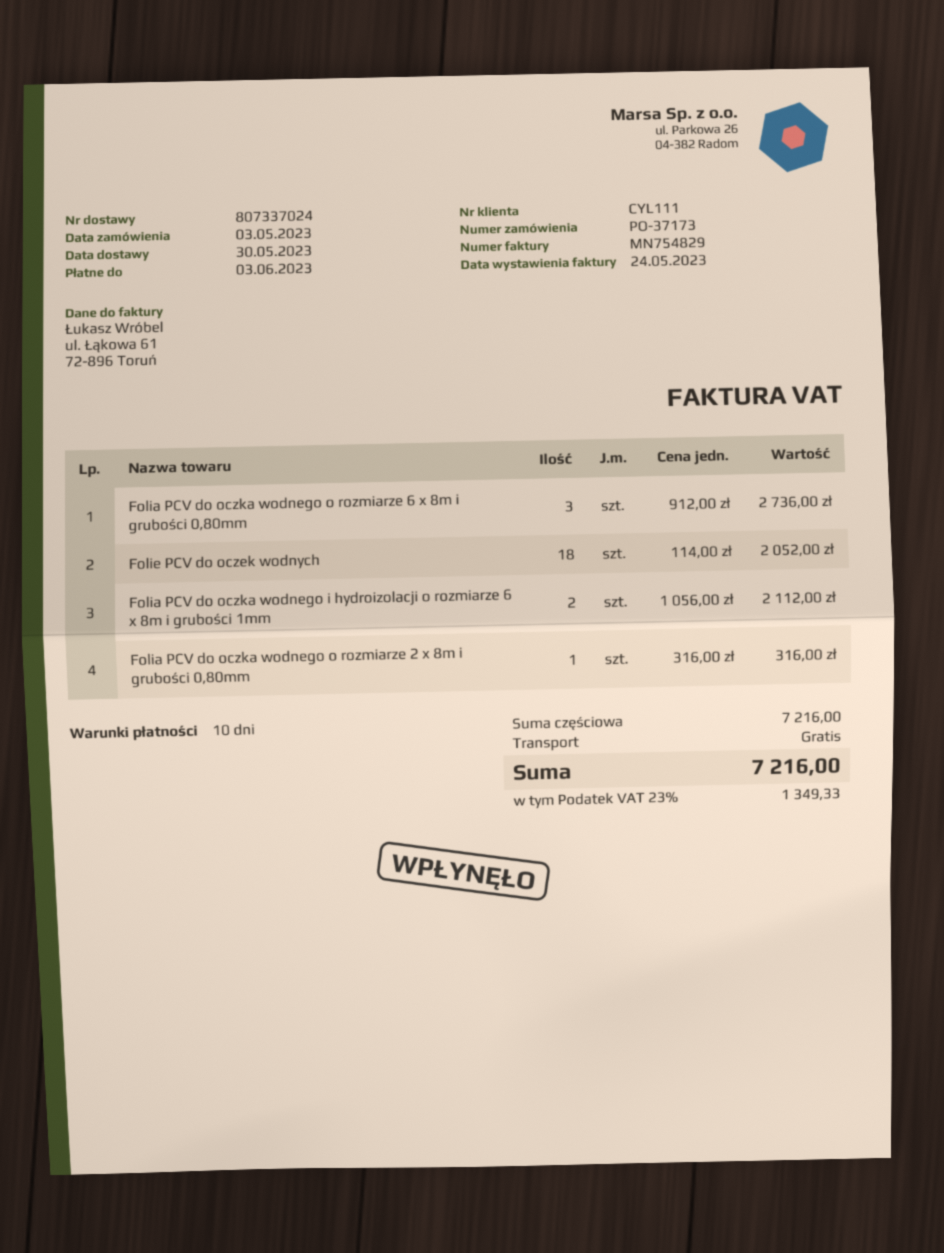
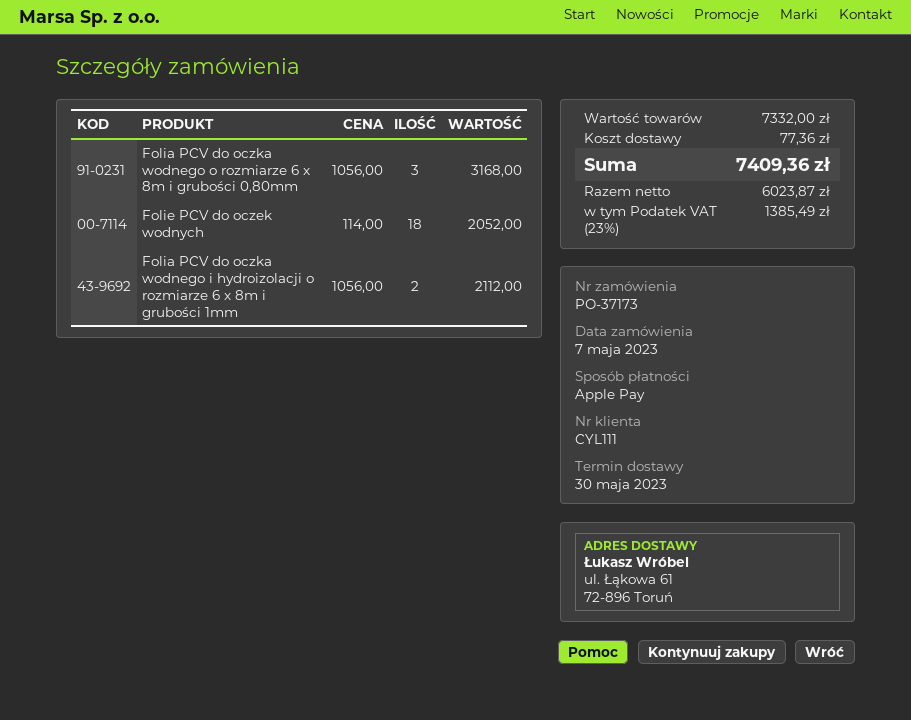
order date: 2023-05-03 -> 2023-05-07
Folia PCV do oczka wodnego o rozmiarze 6 x 8m i grubości 0,80mm: 3 x 912.00 = 2736.00 -> 3 x 1056.00 = 3168.00
Folia PCV do oczka wodnego o rozmiarze 2 x 8m i grubości 0,80mm: 1 x 316.00 = 316.00 -> none
subtotal: 7216.00 -> 7332.00
shipping: 0.00 -> 77.36
tax: 23% = 1349.33 -> 23% = 1385.49
total: 7216.00 -> 7409.36

